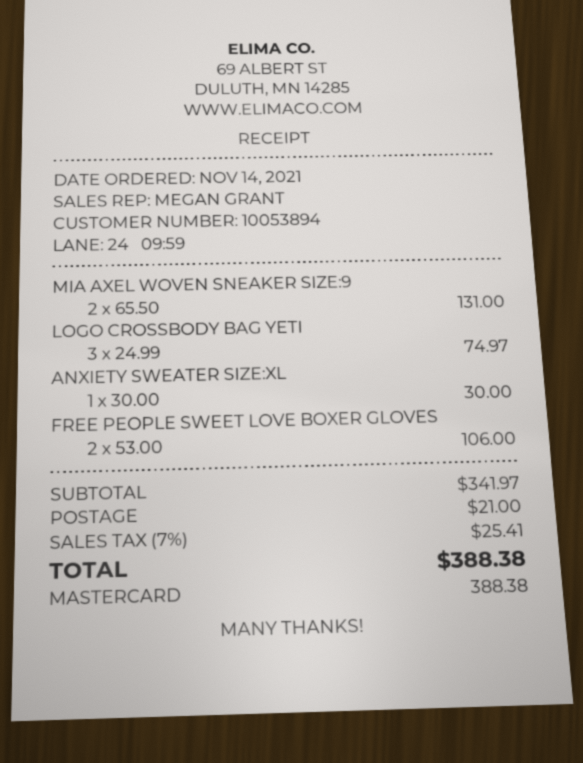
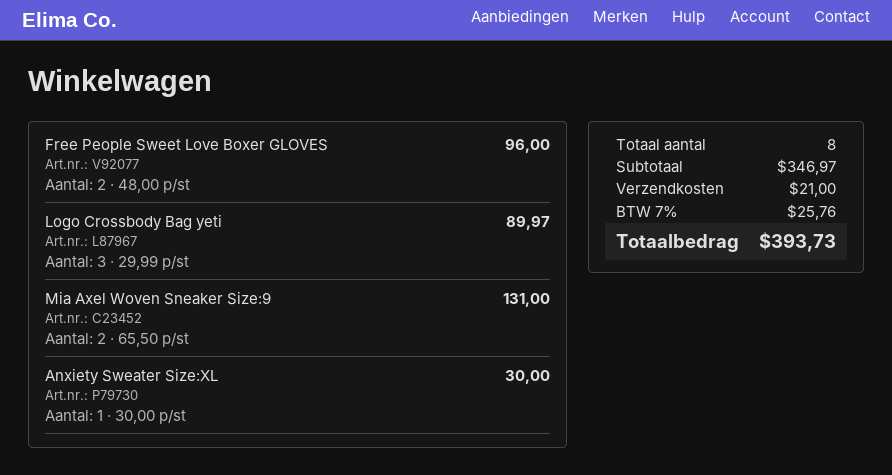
LOGO CROSSBODY BAG YETI: 3 x 24.99 = 74.97 -> 3 x 29.99 = 89.97
FREE PEOPLE SWEET LOVE BOXER GLOVES: 2 x 53.00 = 106.00 -> 2 x 48.00 = 96.00
subtotal: 341.97 -> 346.97
tax: 7% = 25.41 -> 7% = 25.76
total: 388.38 -> 393.73

